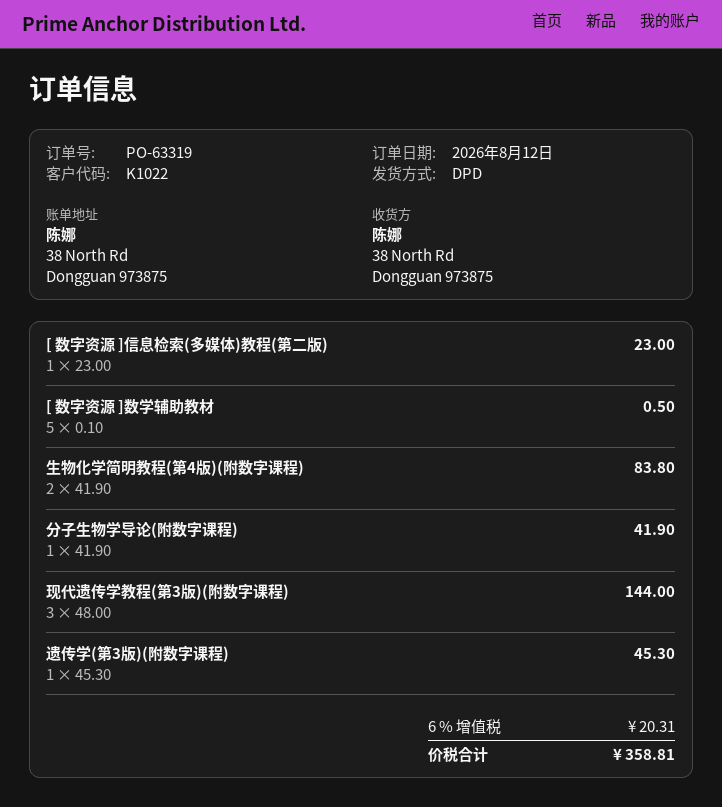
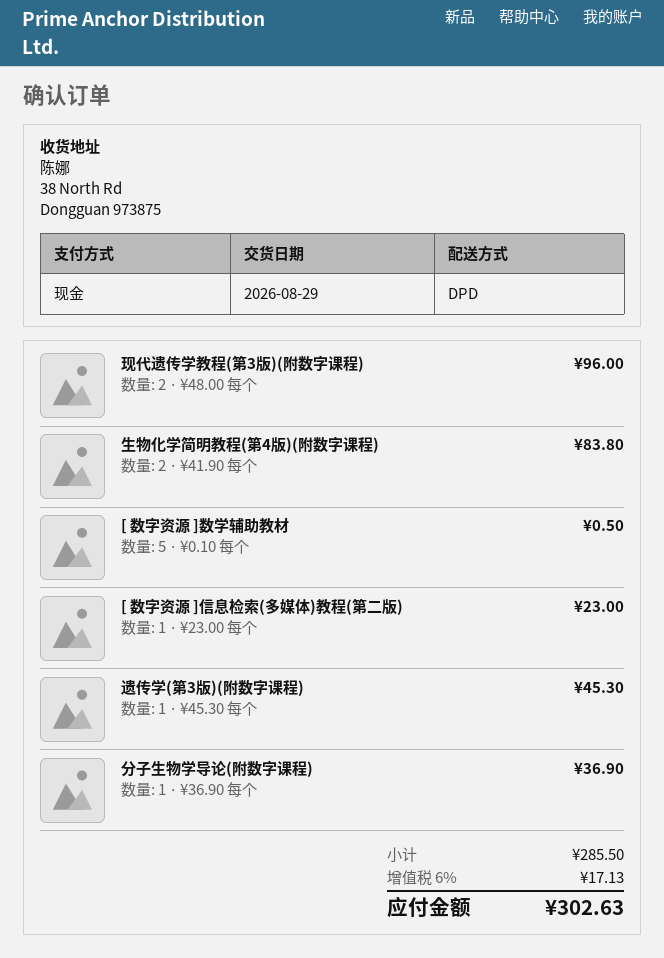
分子生物学导论(附数字课程): 1 x 41.90 = 41.90 -> 1 x 36.90 = 36.90
现代遗传学教程(第3版)(附数字课程): 3 x 48.00 = 144.00 -> 2 x 48.00 = 96.00
tax: 6% = 20.31 -> 6% = 17.13
total: 358.81 -> 302.63

